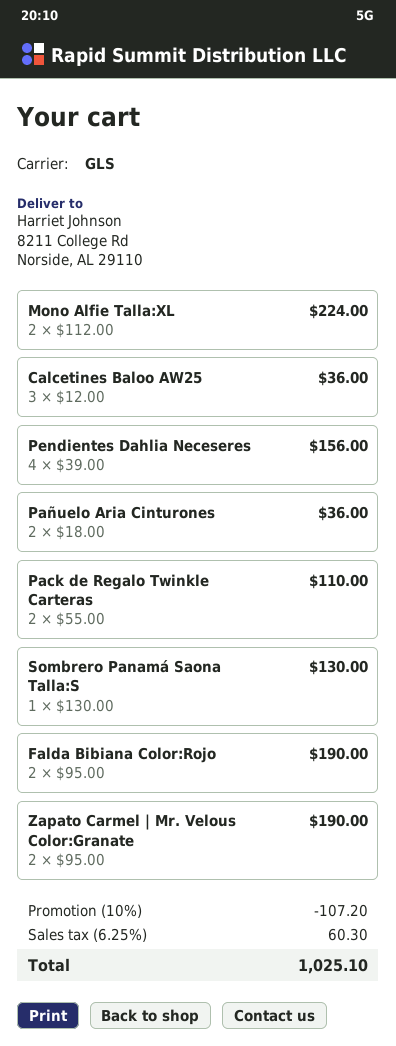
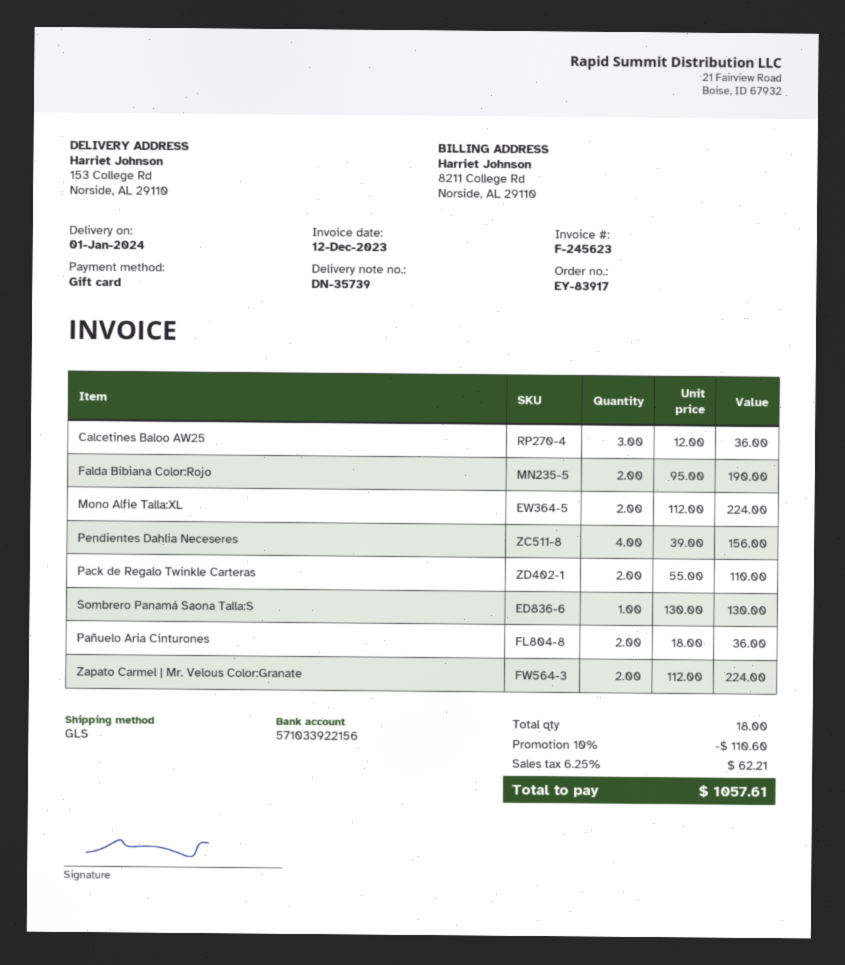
ship to: 8211 College Rd, Norside, AL 29110 -> 153 College Rd, Norside, AL 29110
Zapato Carmel | Mr. Velous Color:Granate: 2 x 95.00 = 190.00 -> 2 x 112.00 = 224.00
discount: 10% = 107.20 -> 10% = 110.60
tax: 6.25% = 60.30 -> 6.25% = 62.21
total: 1025.10 -> 1057.61

